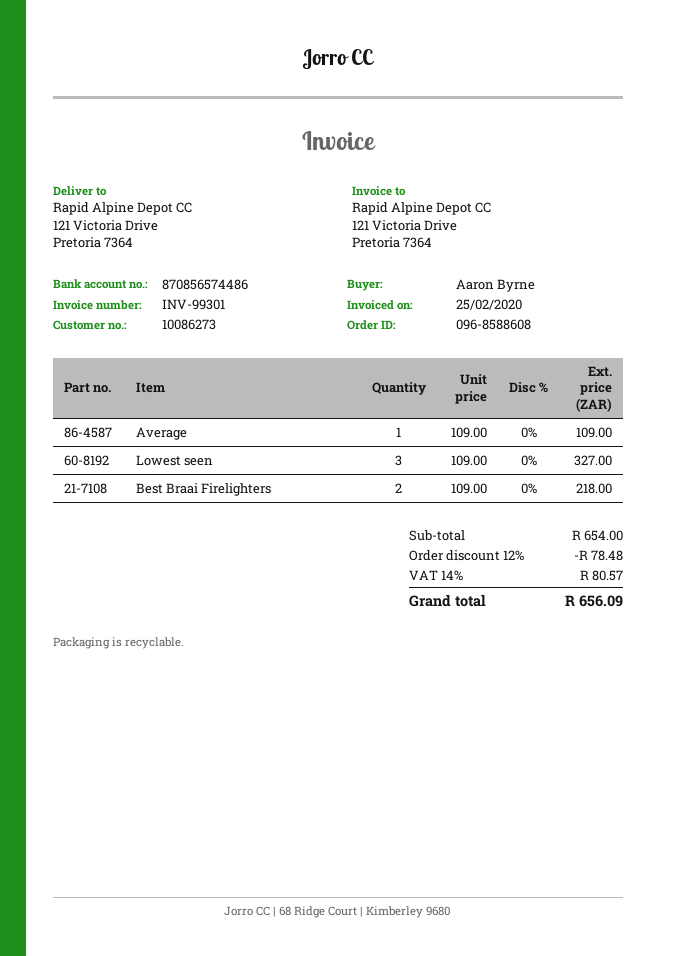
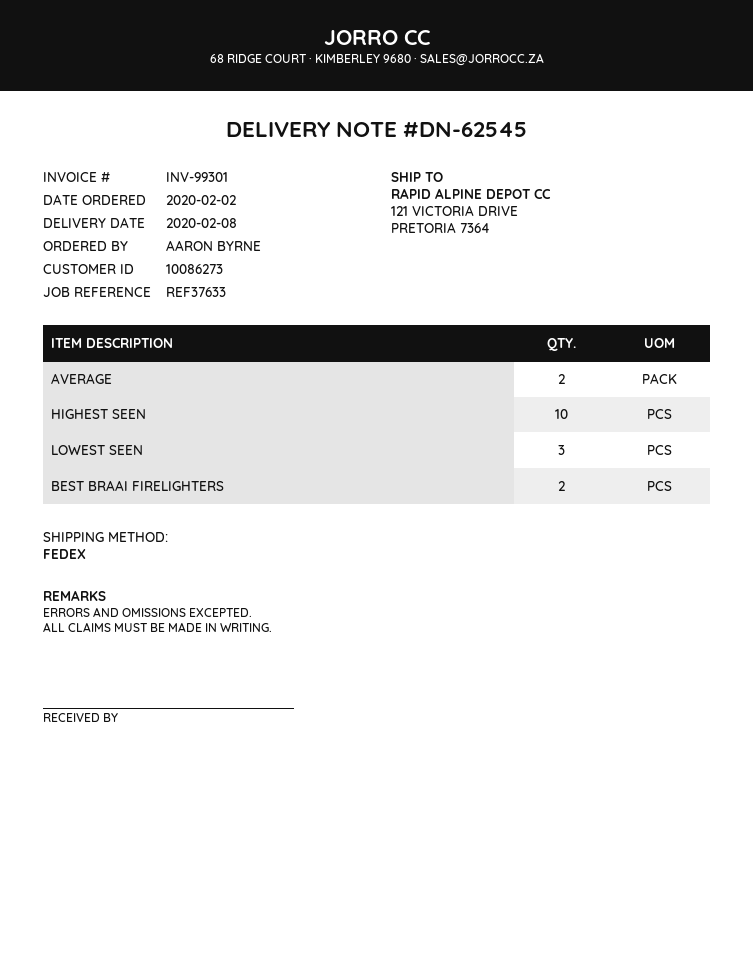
Average: 1 -> 2
HIGHEST SEEN: none -> 10

